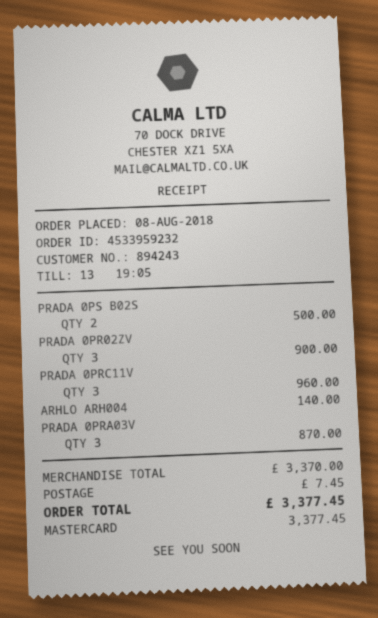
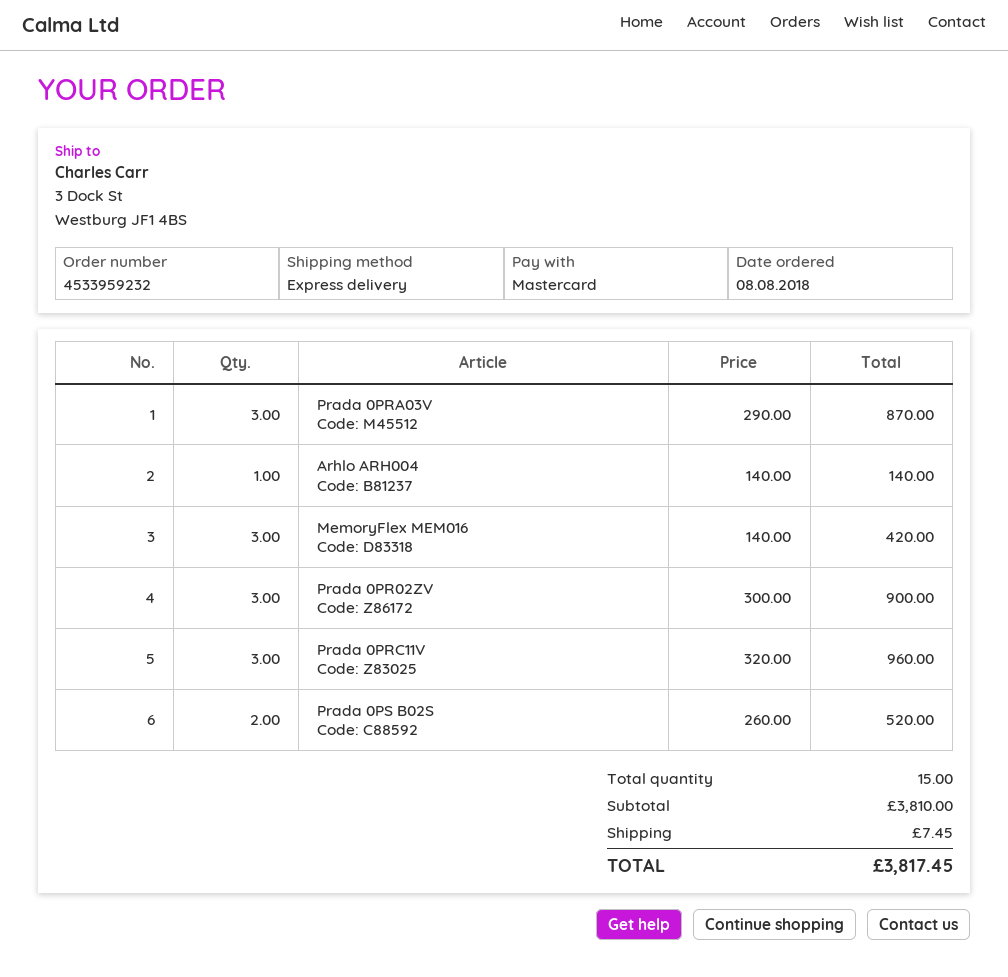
PRADA 0PS B02S: 2 for 500.00 -> 2 for 520.00
MemoryFlex MEM016: none -> 3 for 420.00
subtotal: 3370.00 -> 3810.00
total: 3377.45 -> 3817.45

